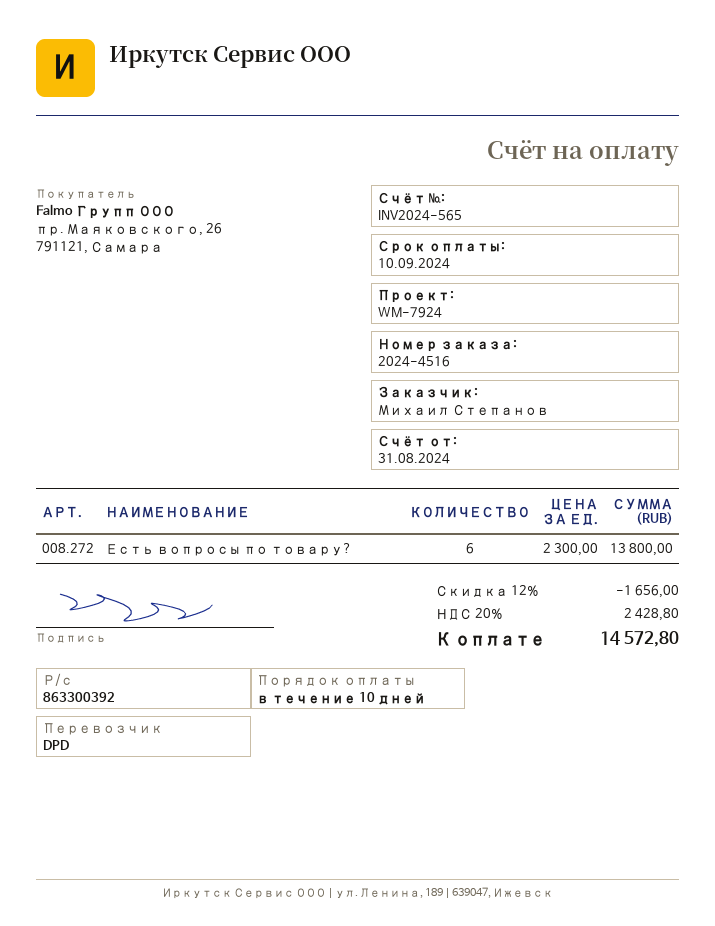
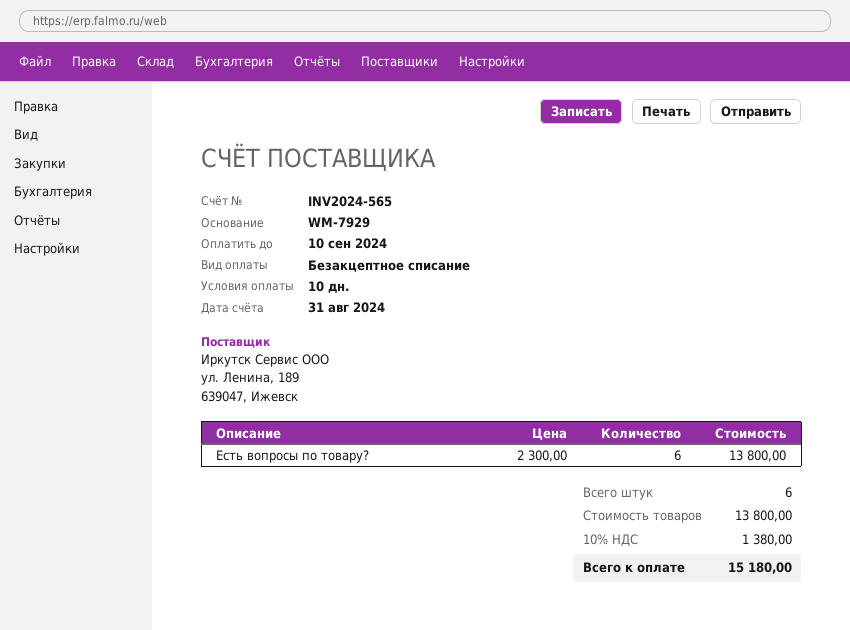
reference: WM-7924 -> WM-7929
discount: 12% = 1656.00 -> none
tax: 20% = 2428.80 -> 10% = 1380.00
total: 14572.80 -> 15180.00

